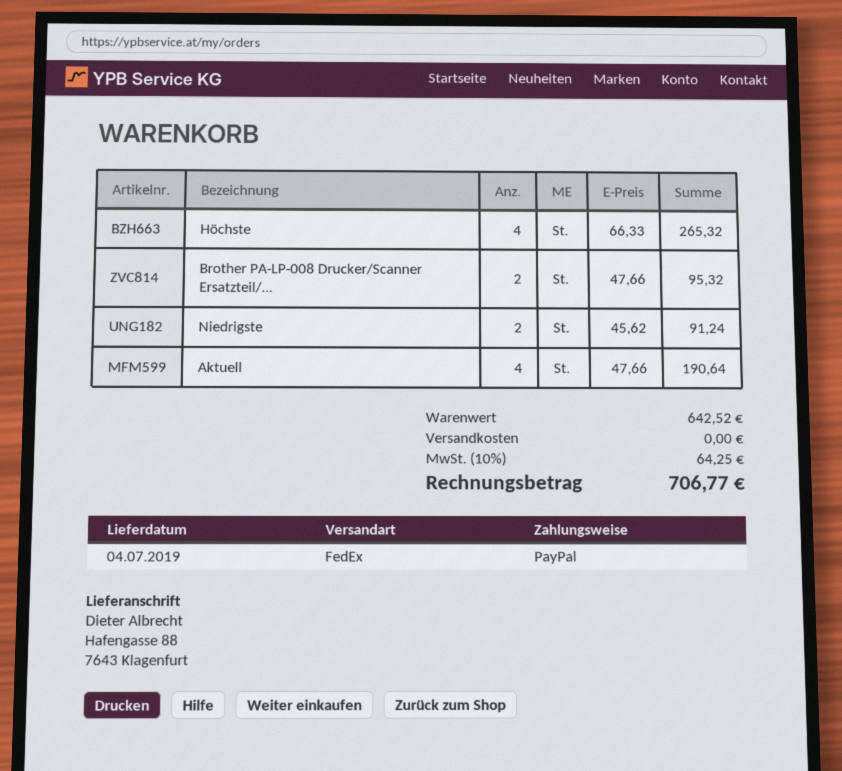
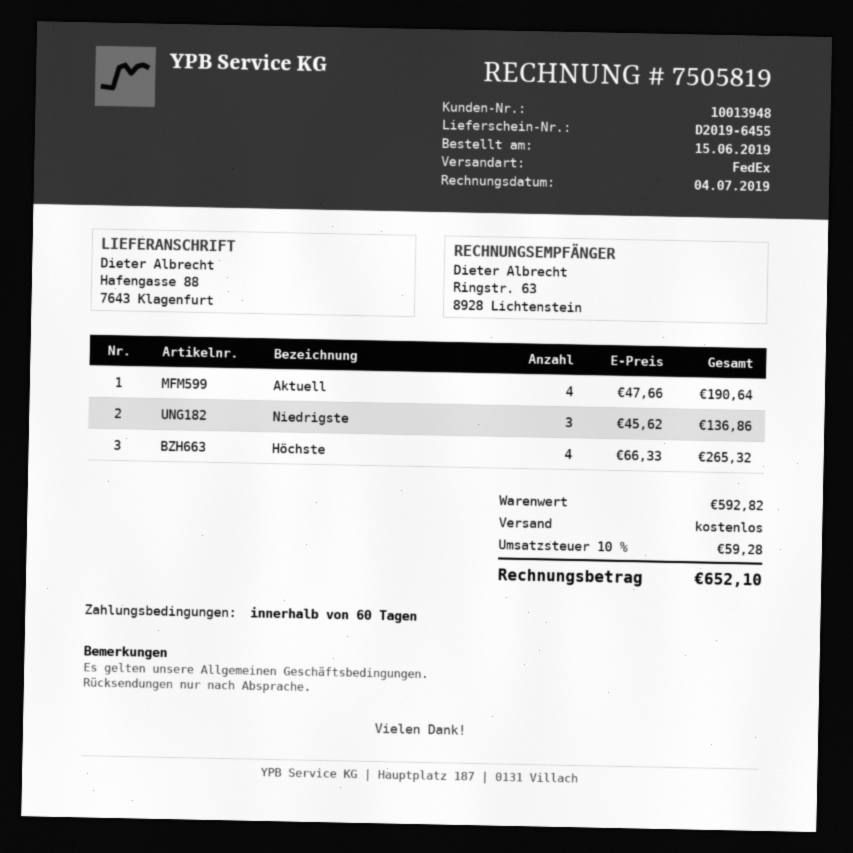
Brother PA-LP-008 Drucker/Scanner Ersatzteil/...: 2 x 47.66 = 95.32 -> none
Niedrigste: 2 x 45.62 = 91.24 -> 3 x 45.62 = 136.86
subtotal: 642.52 -> 592.82
tax: 10% = 64.25 -> 10% = 59.28
total: 706.77 -> 652.10

